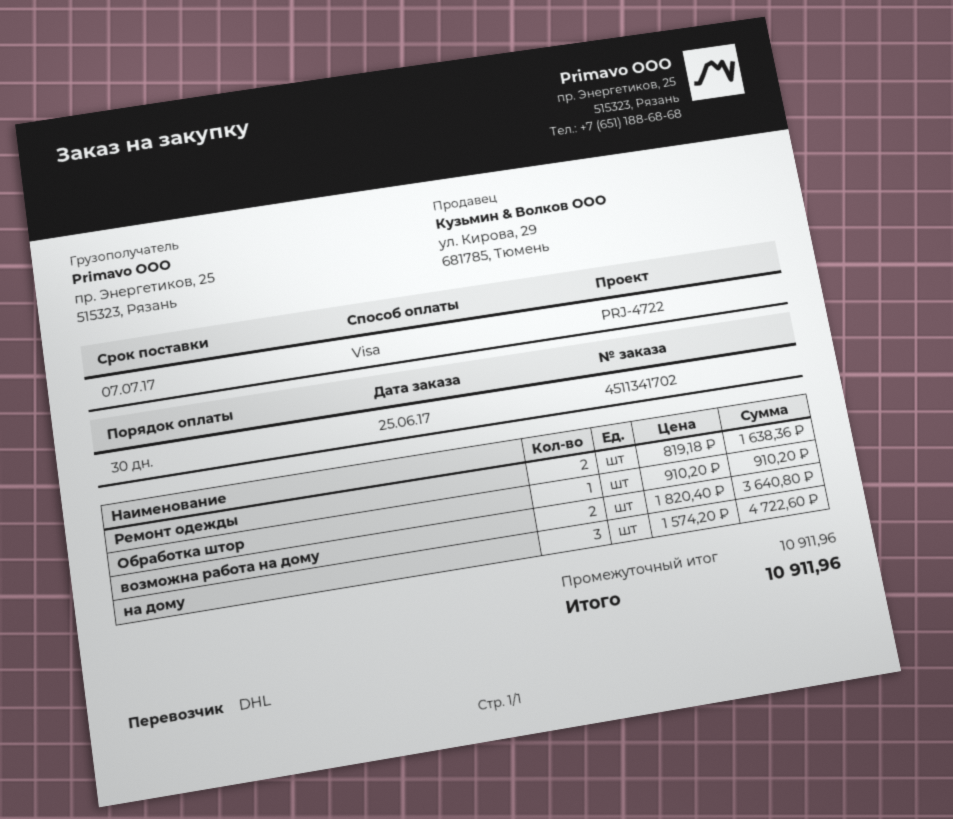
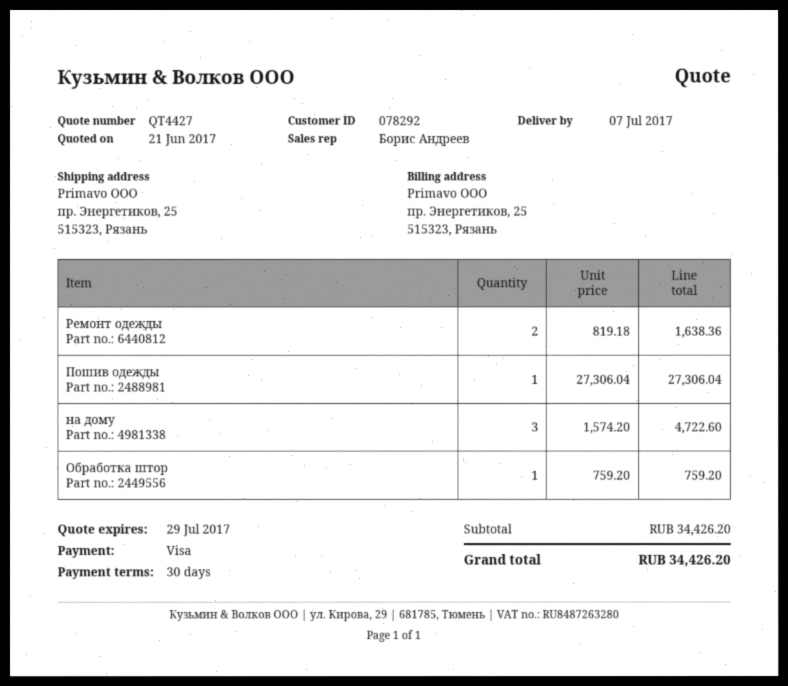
Обработка штор: 1 x 910.20 = 910.20 -> 1 x 759.20 = 759.20
возможна работа на дому: 2 x 1820.40 = 3640.80 -> none
Пошив одежды: none -> 1 x 27306.04 = 27306.04
subtotal: 10911.96 -> 34426.20
total: 10911.96 -> 34426.20

